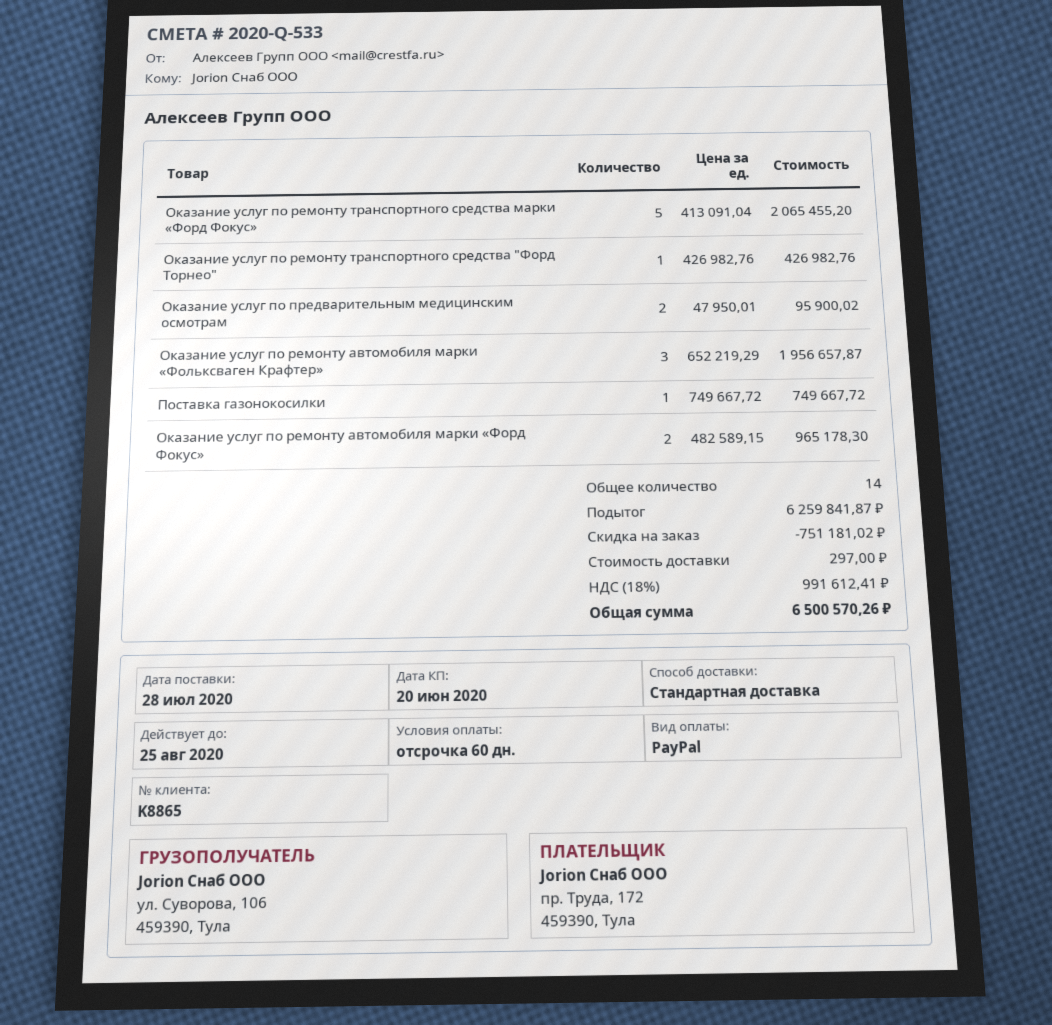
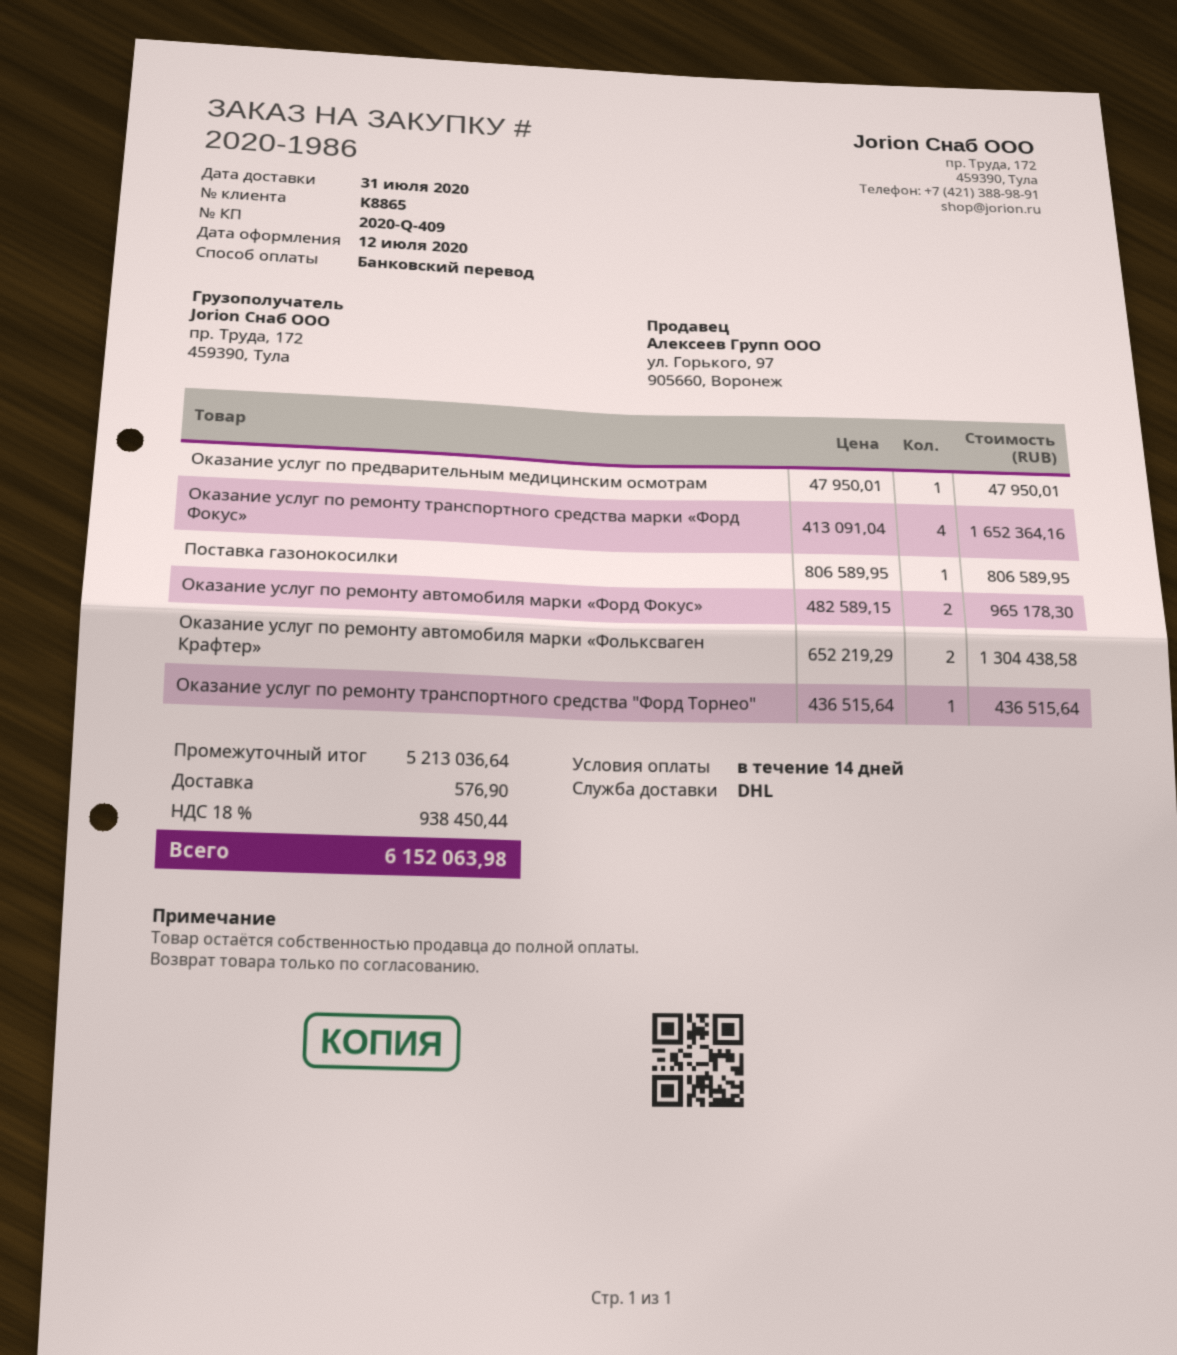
quote number: 2020-Q-533 -> 2020-Q-409
delivery date: 2020-07-28 -> 2020-07-31
payment terms: 60 days -> 14 days
payment method: PayPal -> bank transfer
shipping method: standard -> DHL
ship to: ул. Суворова, 106, 459390, Тула -> пр. Труда, 172, 459390, Тула
Оказание услуг по ремонту транспортного средства марки «Форд Фокус»: 5 x 413091.04 = 2065455.20 -> 4 x 413091.04 = 1652364.16
Оказание услуг по ремонту транспортного средства "Форд Торнео": 1 x 426982.76 = 426982.76 -> 1 x 436515.64 = 436515.64
Оказание услуг по предварительным медицинским осмотрам: 2 x 47950.01 = 95900.02 -> 1 x 47950.01 = 47950.01
Оказание услуг по ремонту автомобиля марки «Фольксваген Крафтер»: 3 x 652219.29 = 1956657.87 -> 2 x 652219.29 = 1304438.58
Поставка газонокосилки: 1 x 749667.72 = 749667.72 -> 1 x 806589.95 = 806589.95
subtotal: 6259841.87 -> 5213036.64
discount: 751181.02 -> none
shipping: 297.00 -> 576.90
tax: 18% = 991612.41 -> 18% = 938450.44
total: 6500570.26 -> 6152063.98

